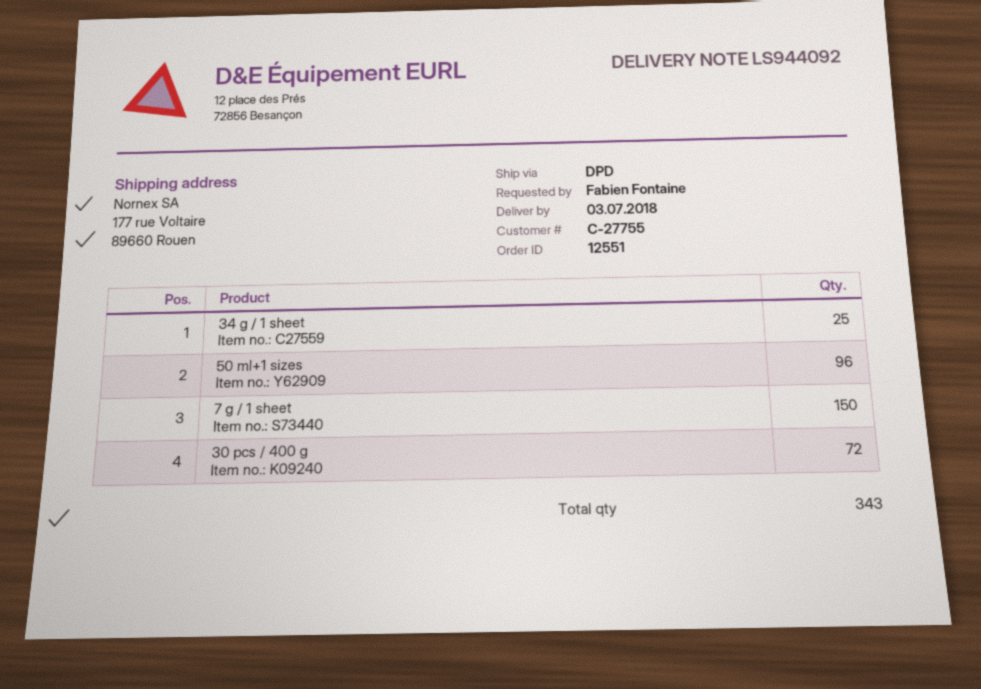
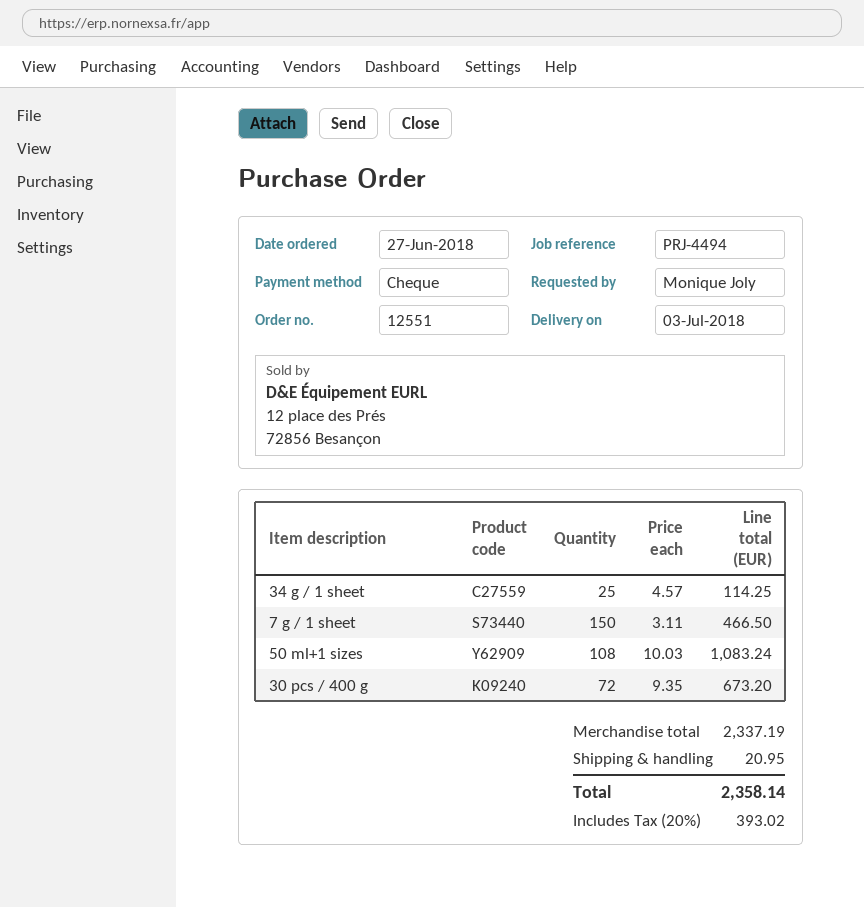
ordered by: Fabien Fontaine -> Monique Joly
50 ml+1 sizes: 96 -> 108

